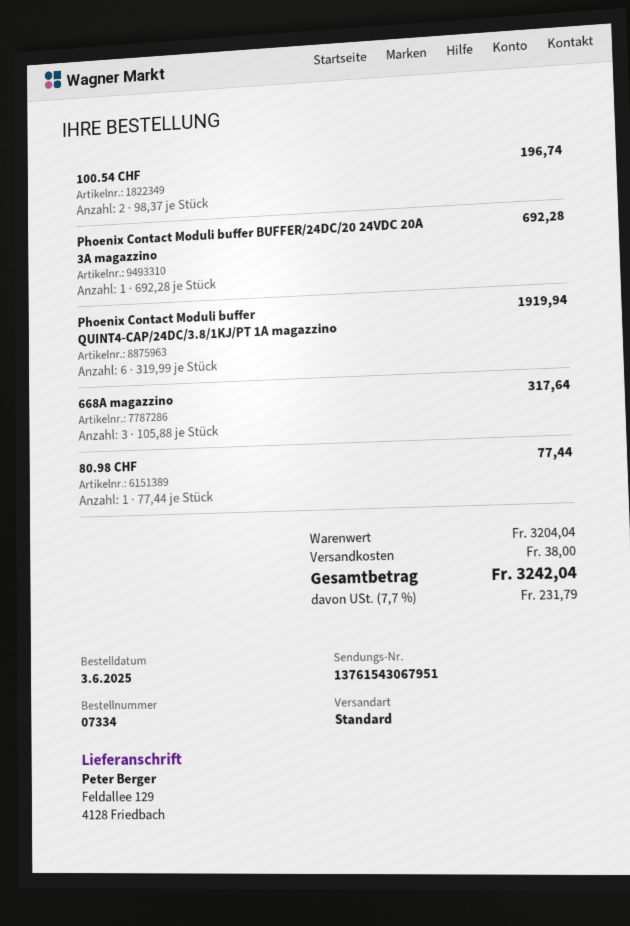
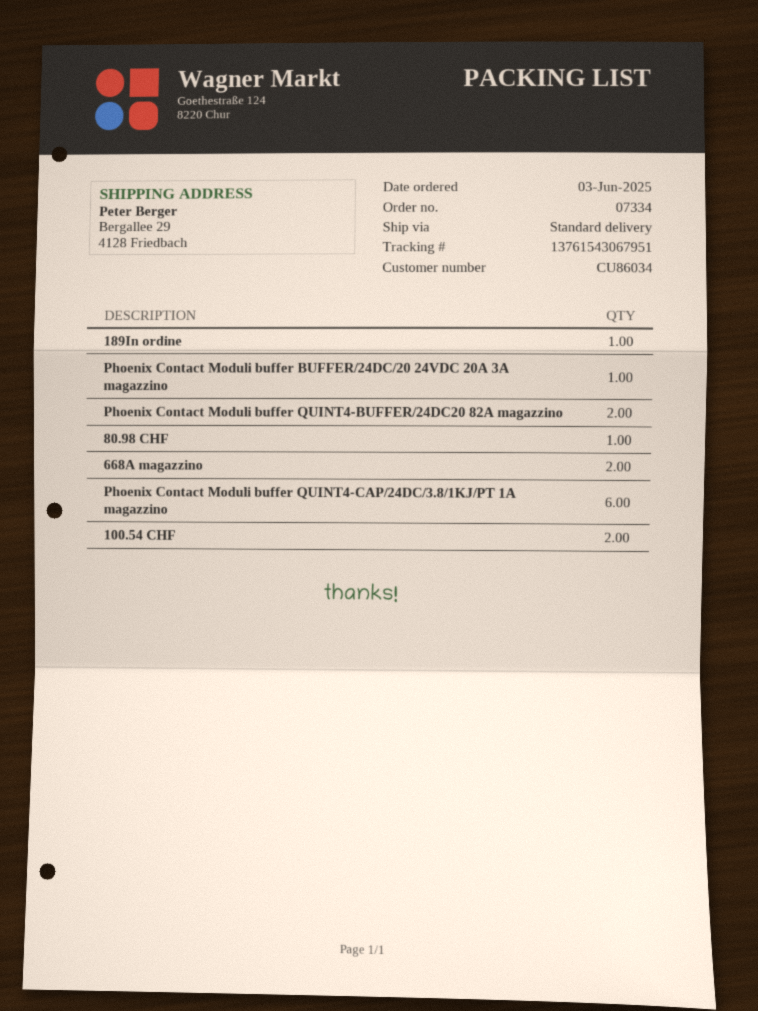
ship to: Feldallee 129, 4128 Friedbach -> Bergallee 29, 4128 Friedbach
668A magazzino: 3 -> 2
189In ordine: none -> 1
Phoenix Contact Moduli buffer QUINT4-BUFFER/24DC20 82A magazzino: none -> 2

